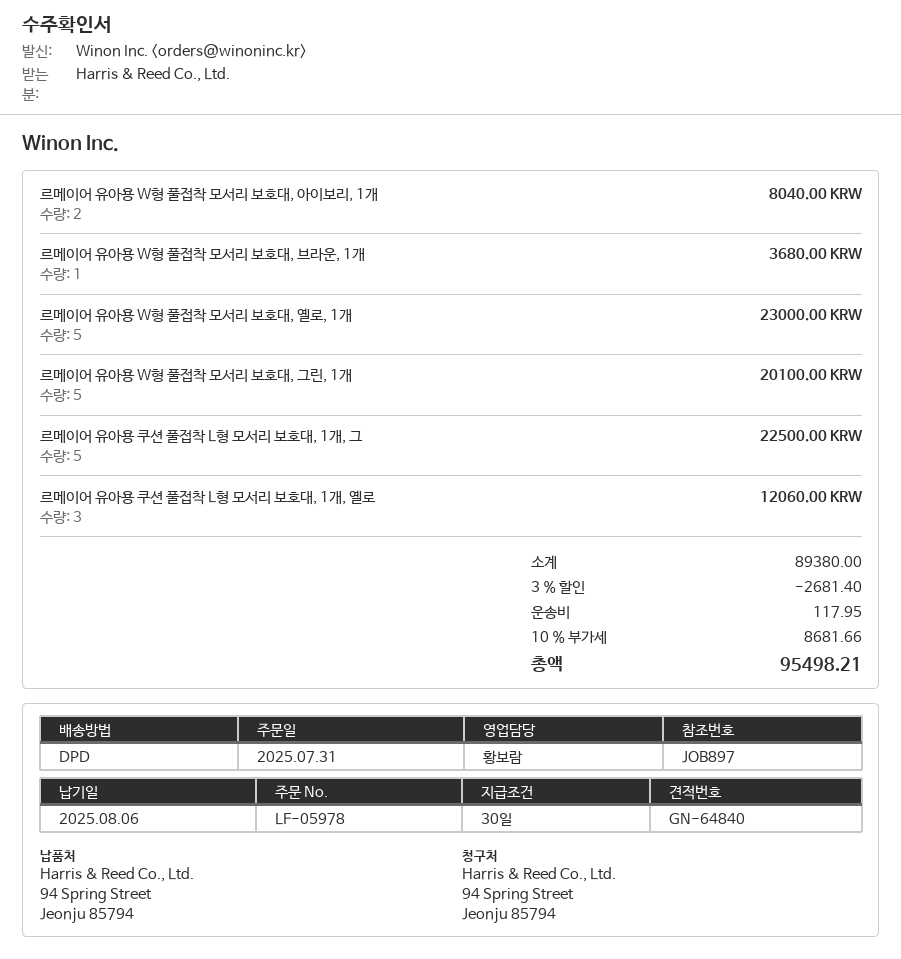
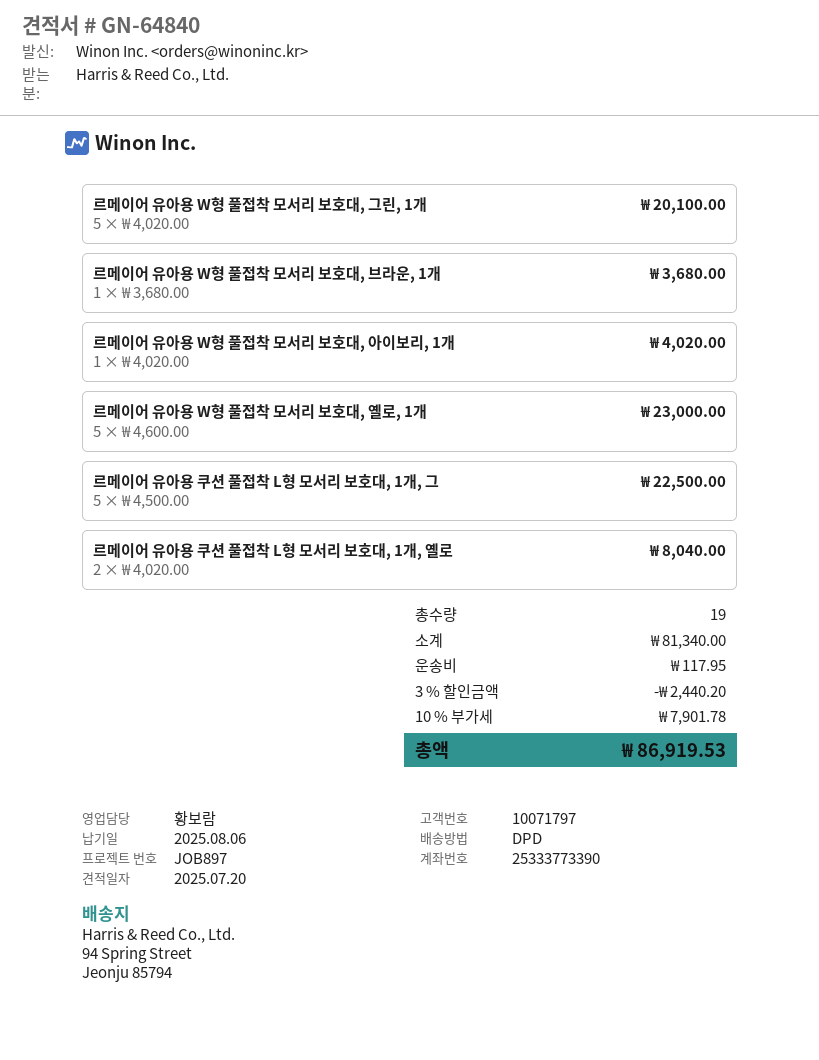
르메이어 유아용 W형 풀접착 모서리 보호대, 아이보리, 1개: 2 for 8040.00 -> 1 for 4020.00
르메이어 유아용 쿠션 풀접착 L형 모서리 보호대, 1개, 옐로: 3 for 12060.00 -> 2 for 8040.00
subtotal: 89380.00 -> 81340.00
discount: 3% = 2681.40 -> 3% = 2440.20
tax: 10% = 8681.66 -> 10% = 7901.78
total: 95498.21 -> 86919.53

